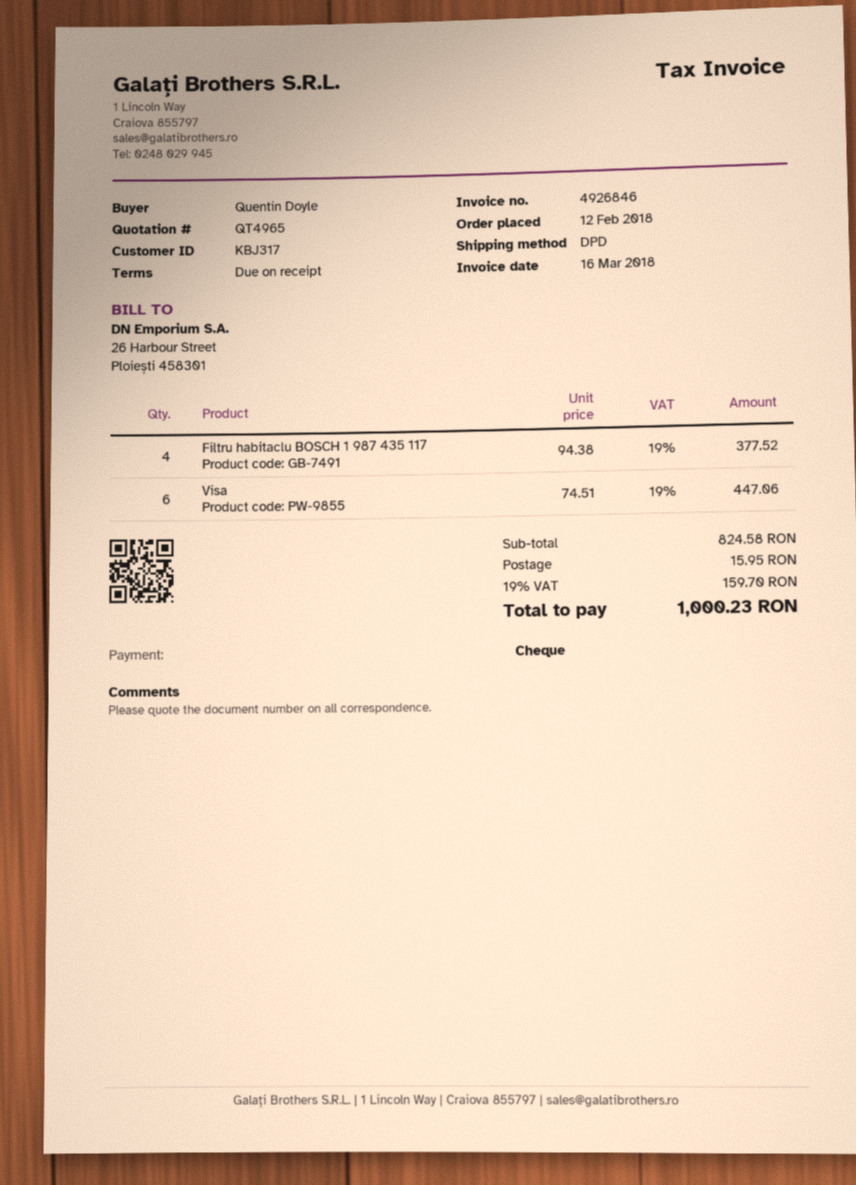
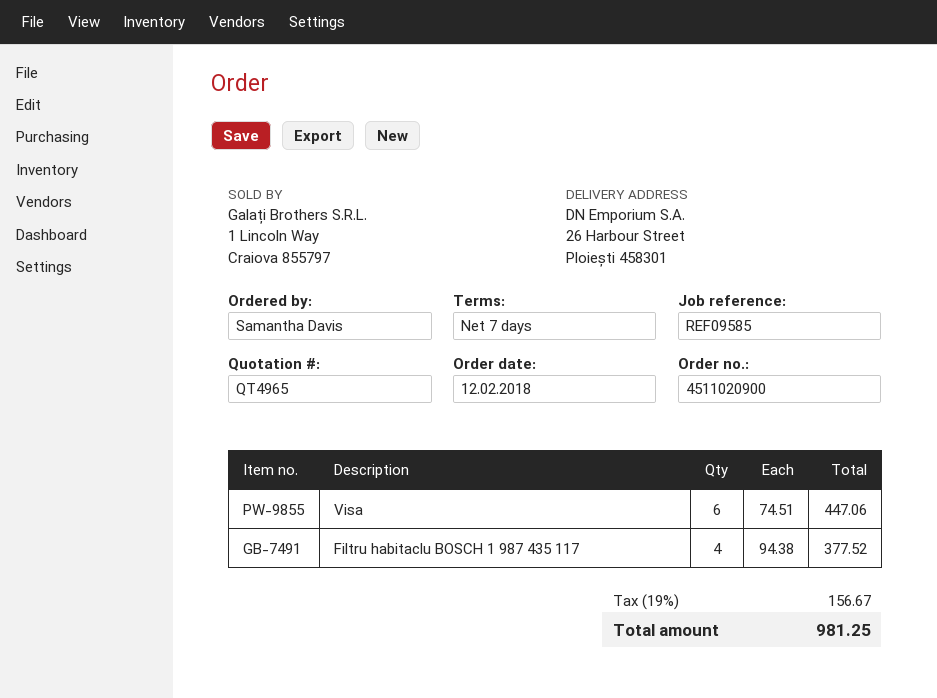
payment terms: on receipt -> 7 days
ordered by: Quentin Doyle -> Samantha Davis
shipping: 15.95 -> none
tax: 19% = 159.70 -> 19% = 156.67
total: 1000.23 -> 981.25

